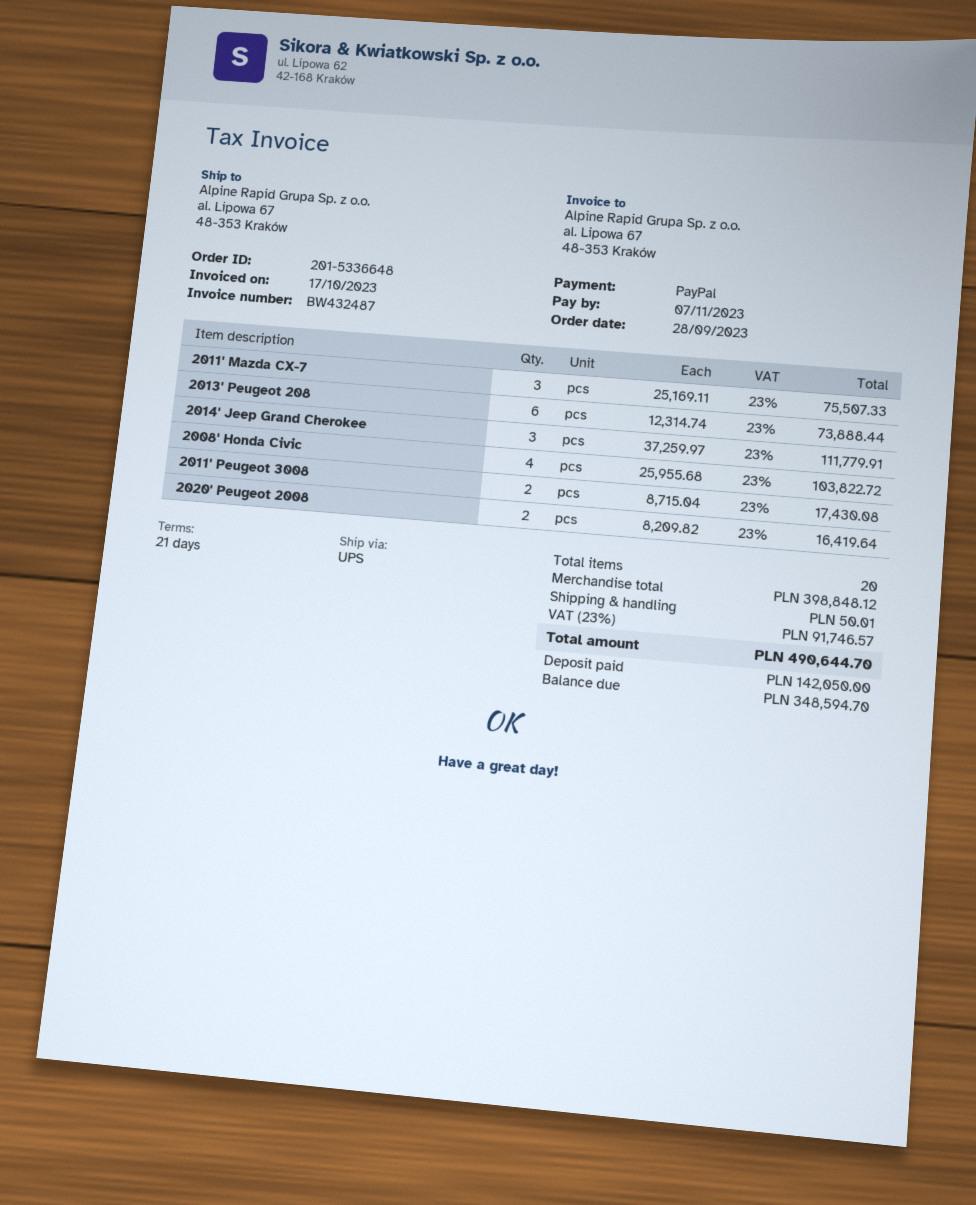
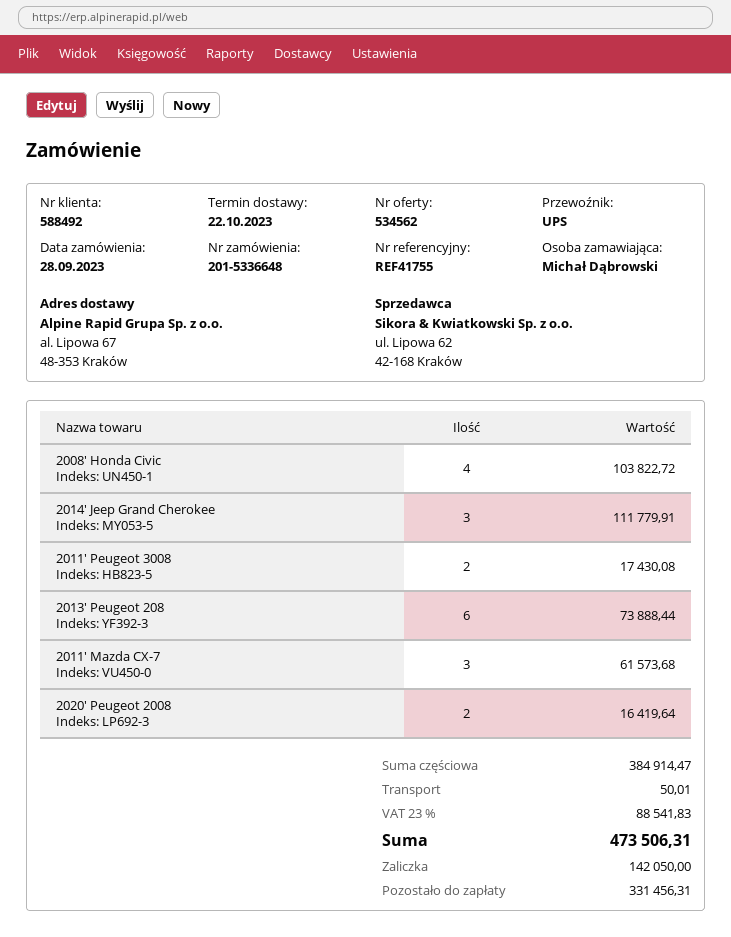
2011' Mazda CX-7: 3 for 75507.33 -> 3 for 61573.68
subtotal: 398848.12 -> 384914.47
tax: 23% = 91746.57 -> 23% = 88541.83
total: 490644.70 -> 473506.31
balance: 348594.70 -> 331456.31

